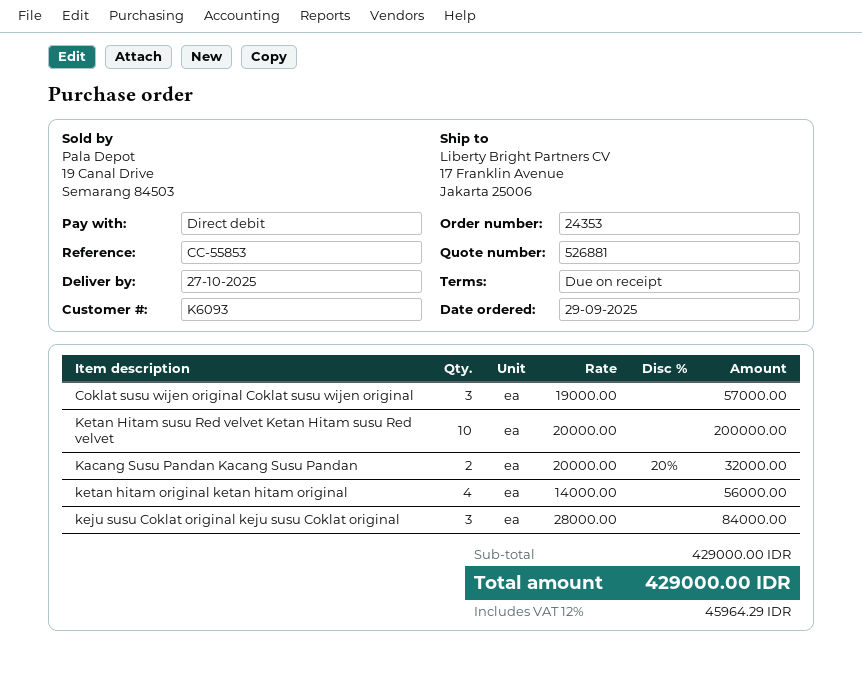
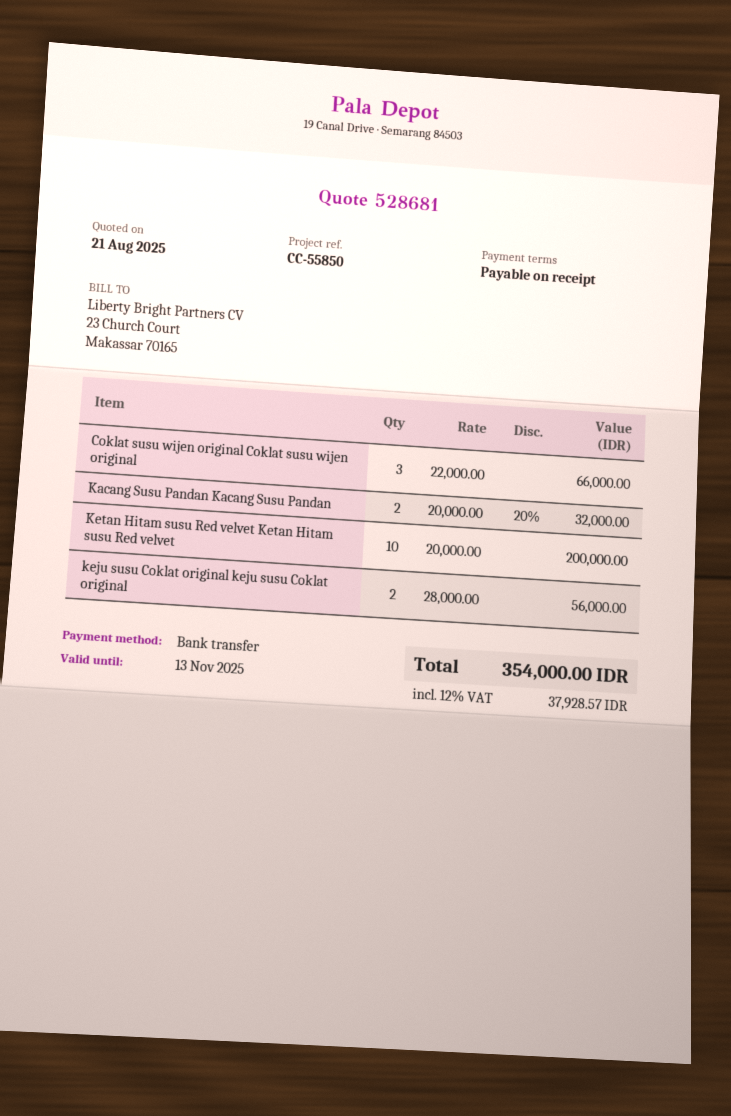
quote number: 526881 -> 528681
reference: CC-55853 -> CC-55850
payment method: direct debit -> bank transfer
Coklat susu wijen original Coklat susu wijen original: 3 x 19000.00 = 57000.00 -> 3 x 22000.00 = 66000.00
ketan hitam original ketan hitam original: 4 x 14000.00 = 56000.00 -> none
keju susu Coklat original keju susu Coklat original: 3 x 28000.00 = 84000.00 -> 2 x 28000.00 = 56000.00
tax: 12% = 45964.29 -> 12% = 37928.57
total: 429000.00 -> 354000.00

